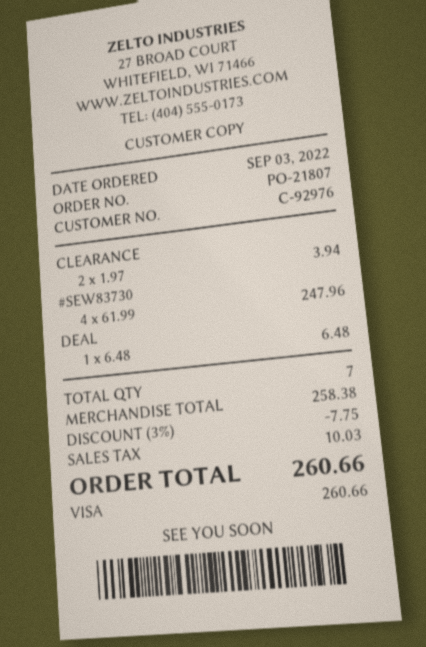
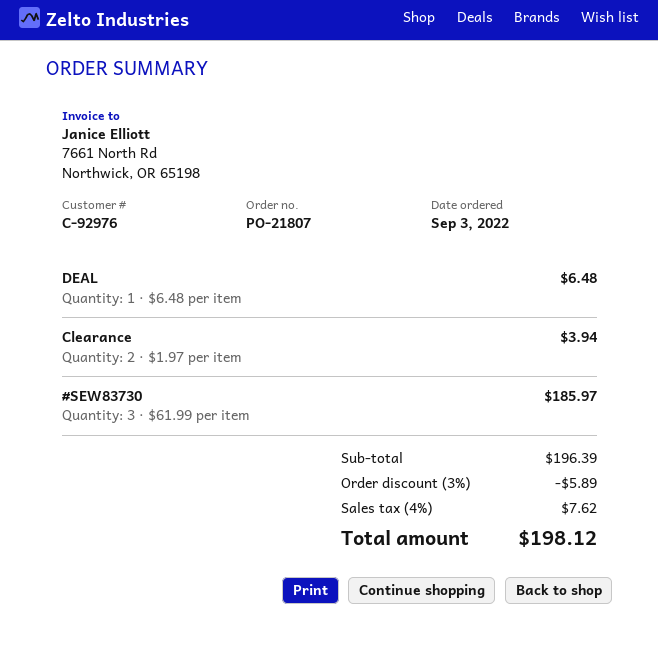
#SEW83730: 4 x 61.99 = 247.96 -> 3 x 61.99 = 185.97
subtotal: 258.38 -> 196.39
discount: 3% = 7.75 -> 3% = 5.89
tax: 10.03 -> 7.62
total: 260.66 -> 198.12

